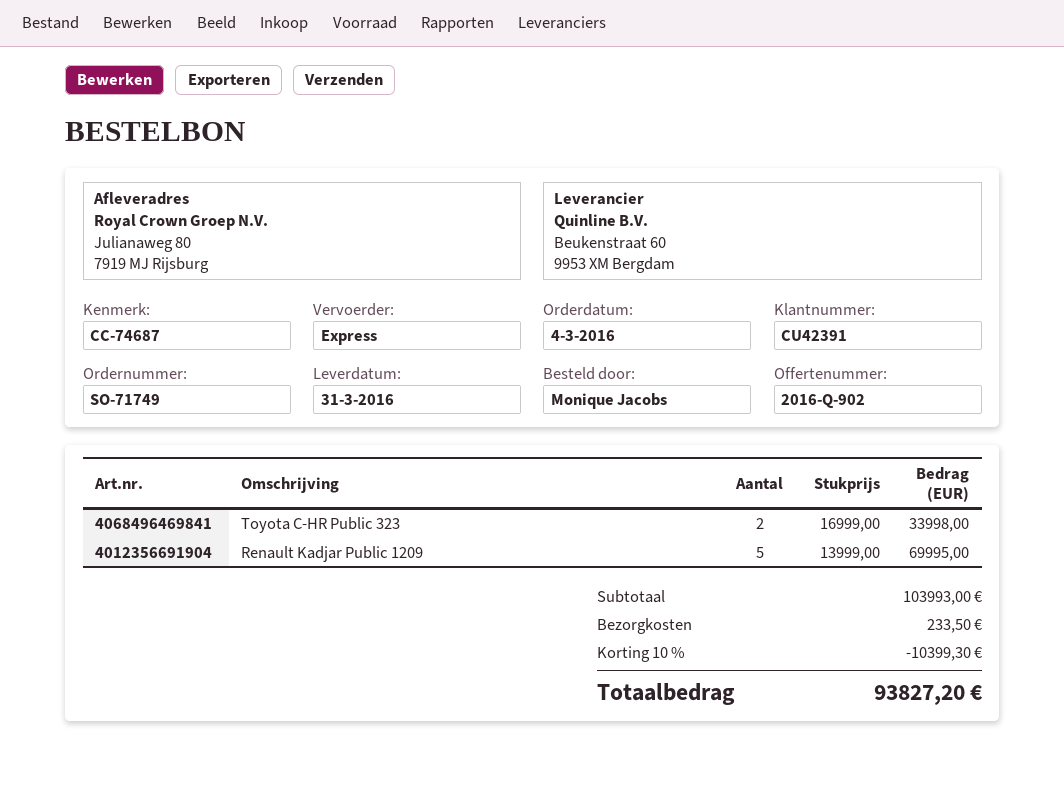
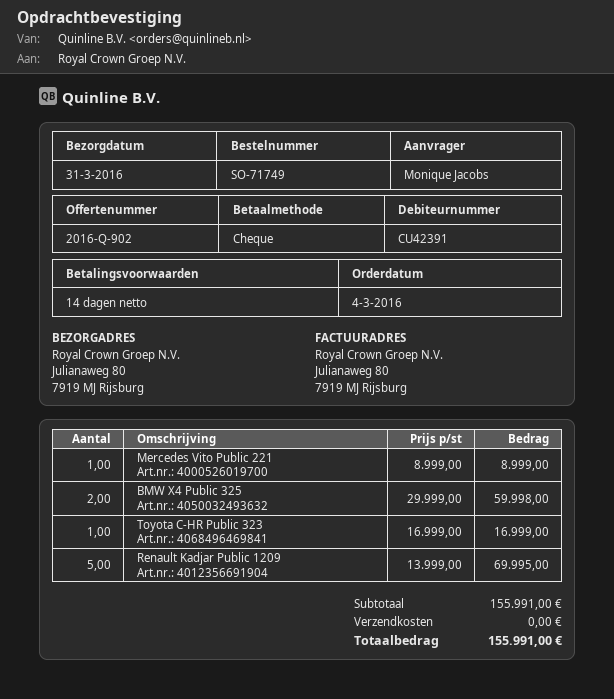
Toyota C-HR Public 323: 2 x 16999.00 = 33998.00 -> 1 x 16999.00 = 16999.00
Mercedes Vito Public 221: none -> 1 x 8999.00 = 8999.00
BMW X4 Public 325: none -> 2 x 29999.00 = 59998.00
subtotal: 103993.00 -> 155991.00
discount: 10% = 10399.30 -> none
shipping: 233.50 -> 0.00
total: 93827.20 -> 155991.00

